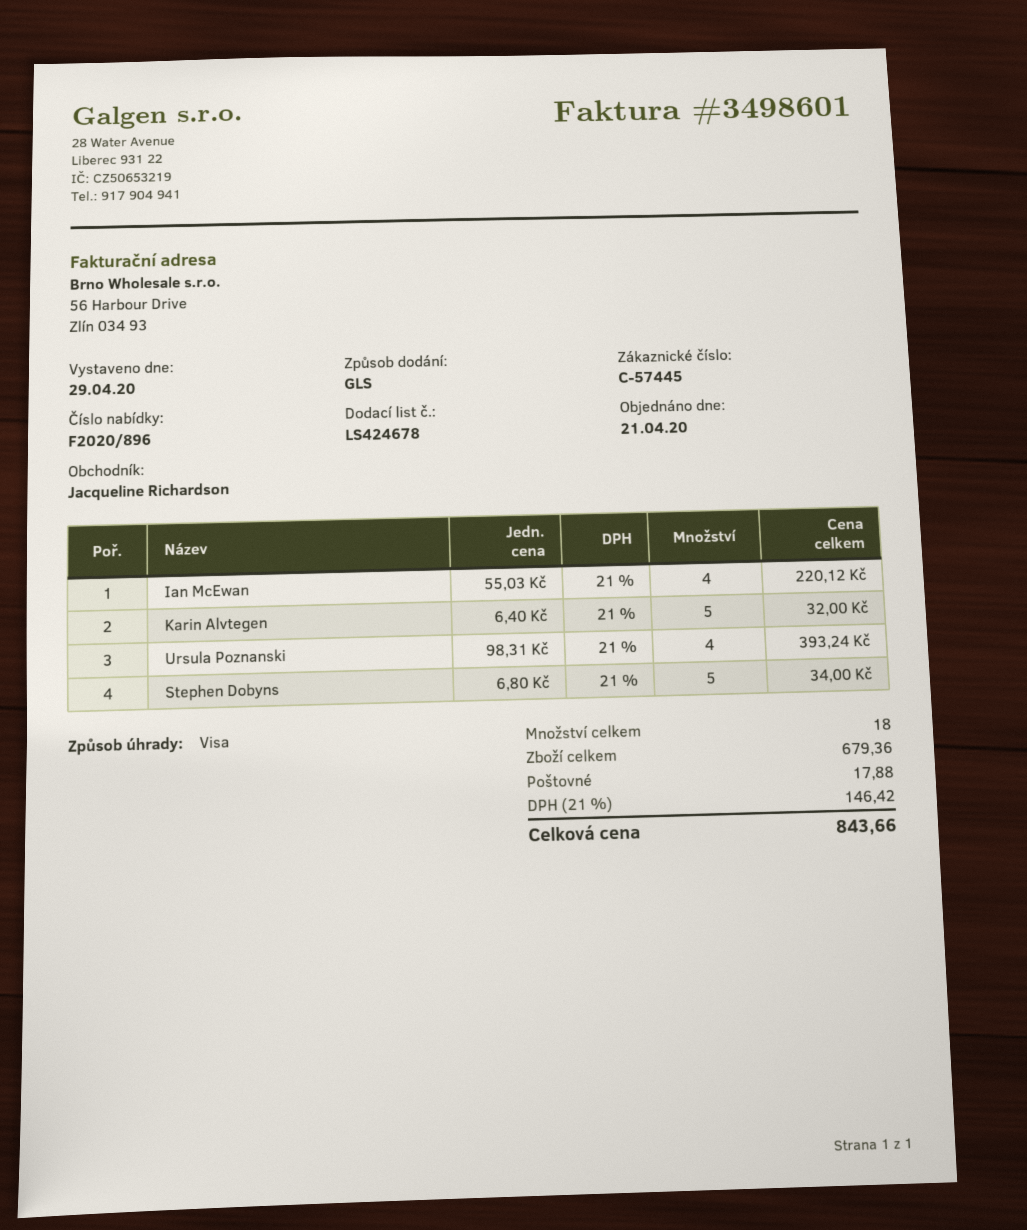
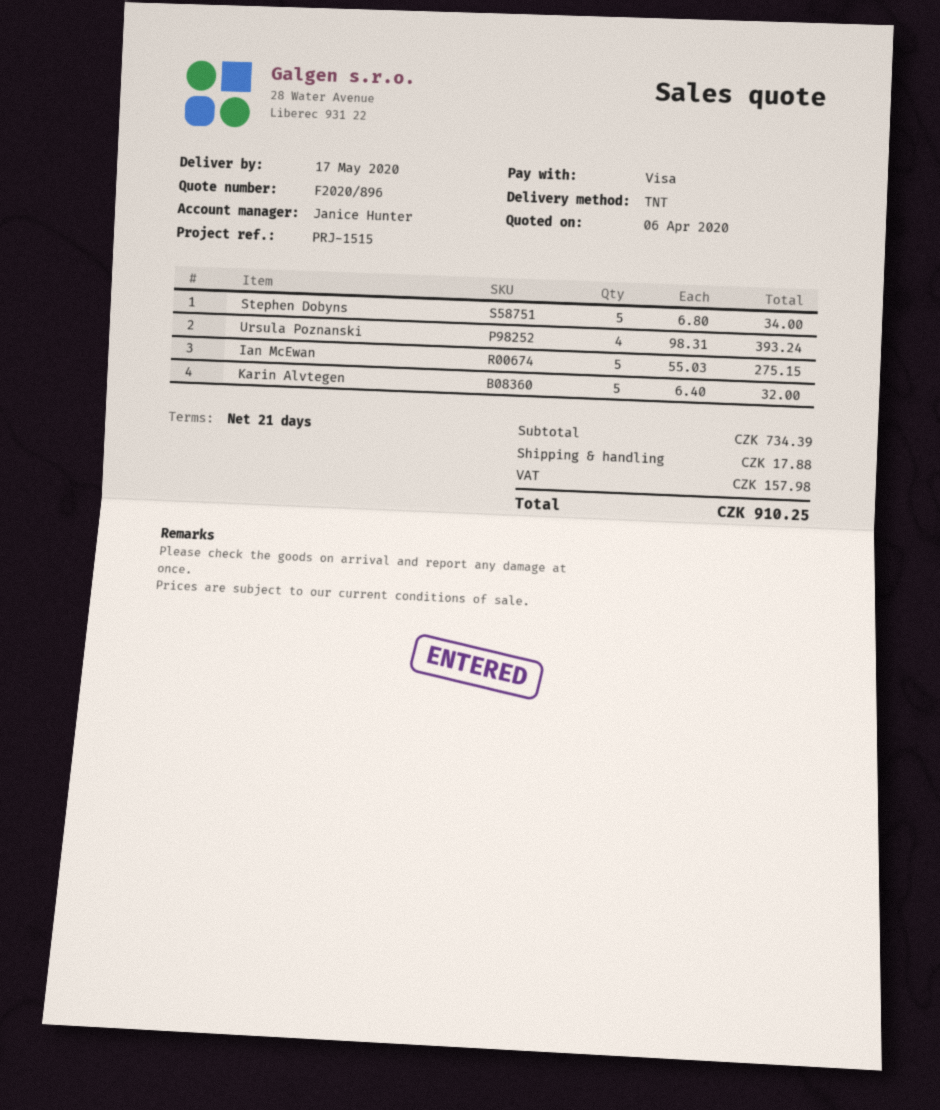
sales rep: Jacqueline Richardson -> Janice Hunter
shipping method: GLS -> TNT
Ian McEwan: 4 x 55.03 = 220.12 -> 5 x 55.03 = 275.15
subtotal: 679.36 -> 734.39
tax: 146.42 -> 157.98
total: 843.66 -> 910.25

